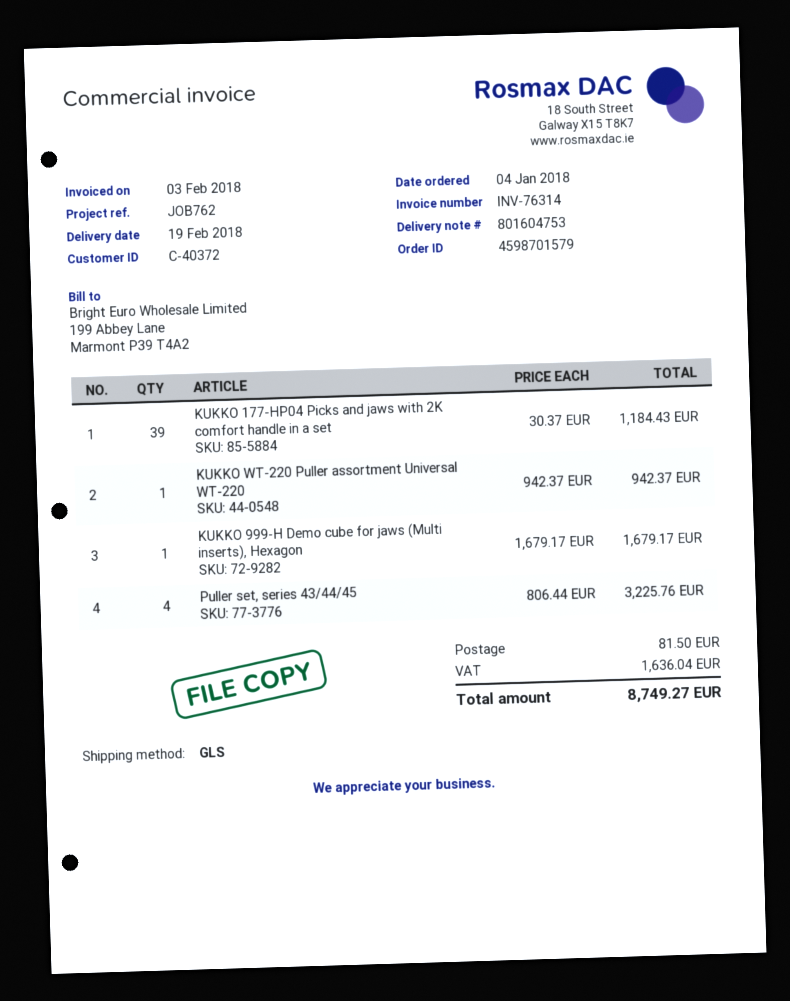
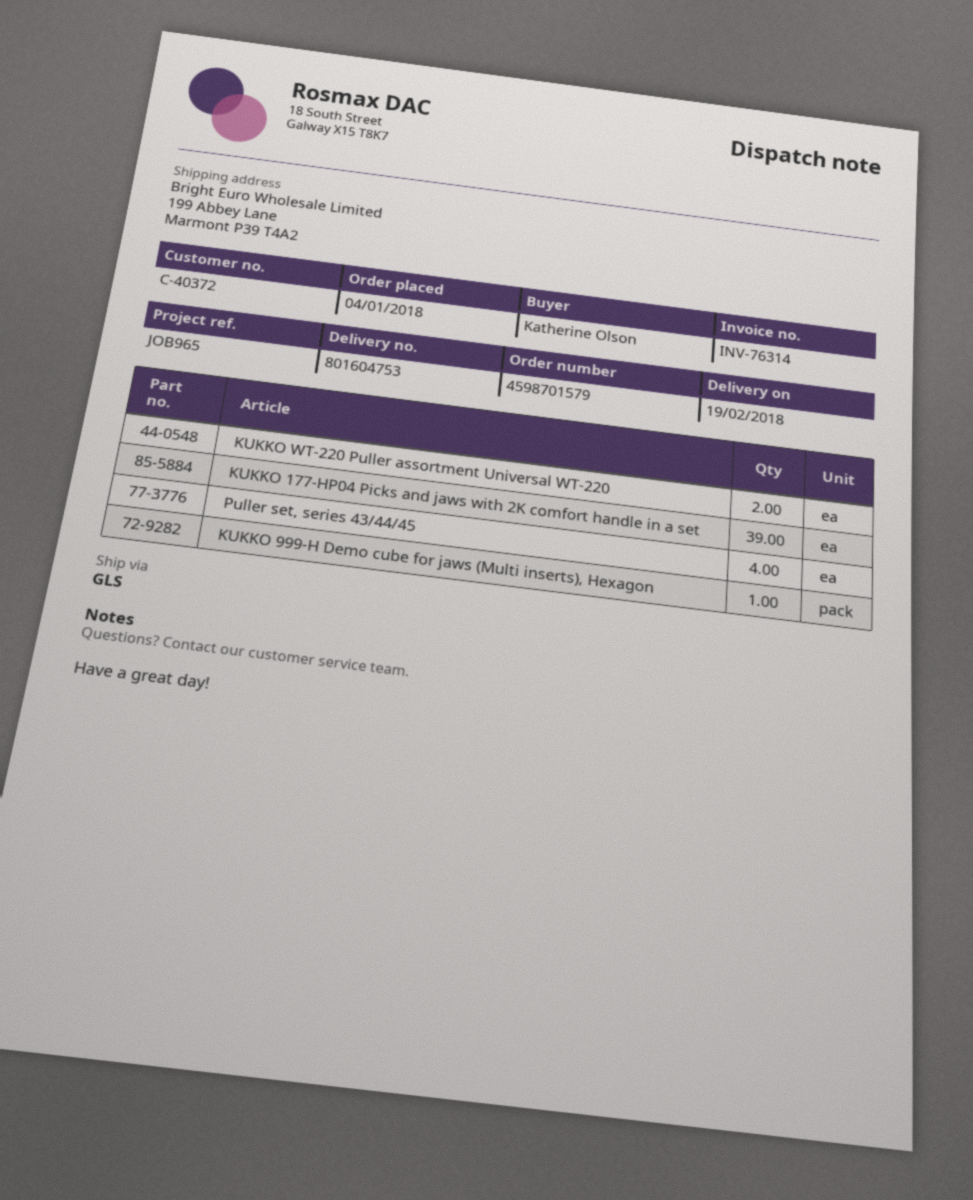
reference: JOB762 -> JOB965
KUKKO WT-220 Puller assortment Universal WT-220: 1 -> 2

